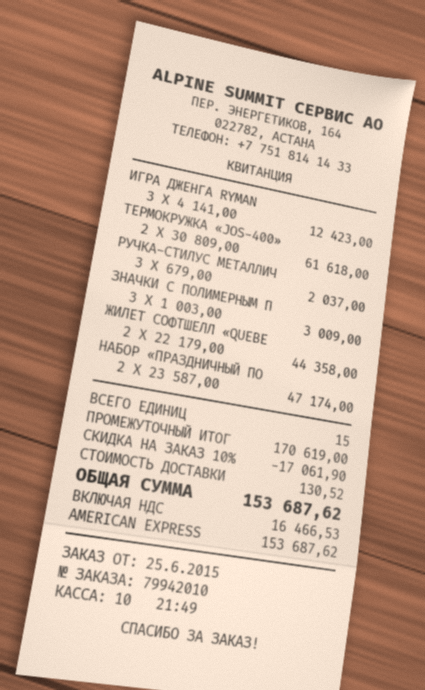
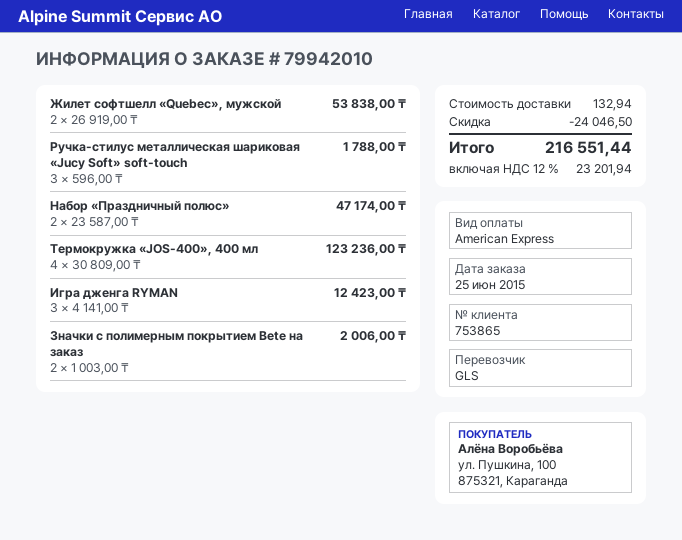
ТЕРМОКРУЖКА «JOS-400»: 2 x 30809.00 = 61618.00 -> 4 x 30809.00 = 123236.00
РУЧКА-СТИЛУС МЕТАЛЛИЧ: 3 x 679.00 = 2037.00 -> 3 x 596.00 = 1788.00
ЗНАЧКИ С ПОЛИМЕРНЫМ П: 3 x 1003.00 = 3009.00 -> 2 x 1003.00 = 2006.00
ЖИЛЕТ СОФТШЕЛЛ «QUEBE: 2 x 22179.00 = 44358.00 -> 2 x 26919.00 = 53838.00
discount: 17061.90 -> 24046.50
shipping: 130.52 -> 132.94
tax: 16466.53 -> 23201.94
total: 153687.62 -> 216551.44

